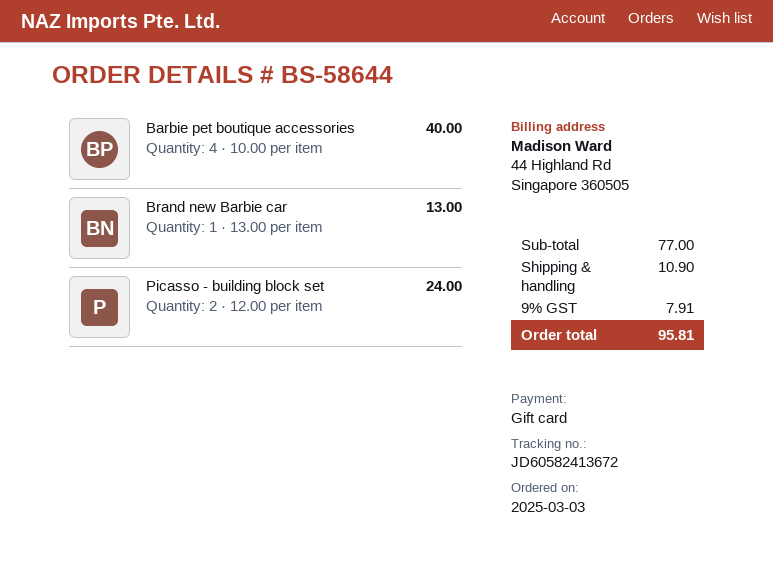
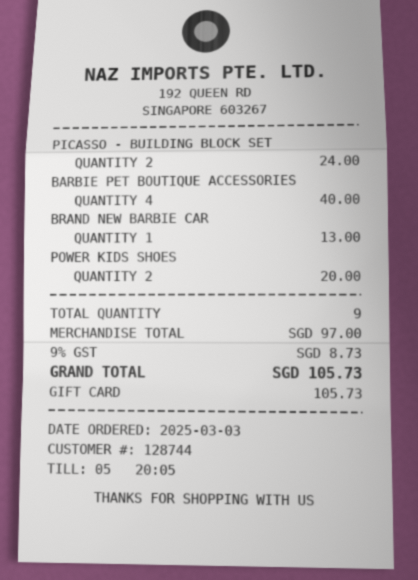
POWER KIDS SHOES: none -> 2 for 20.00
subtotal: 77.00 -> 97.00
shipping: 10.90 -> none
tax: 9% = 7.91 -> 9% = 8.73
total: 95.81 -> 105.73

